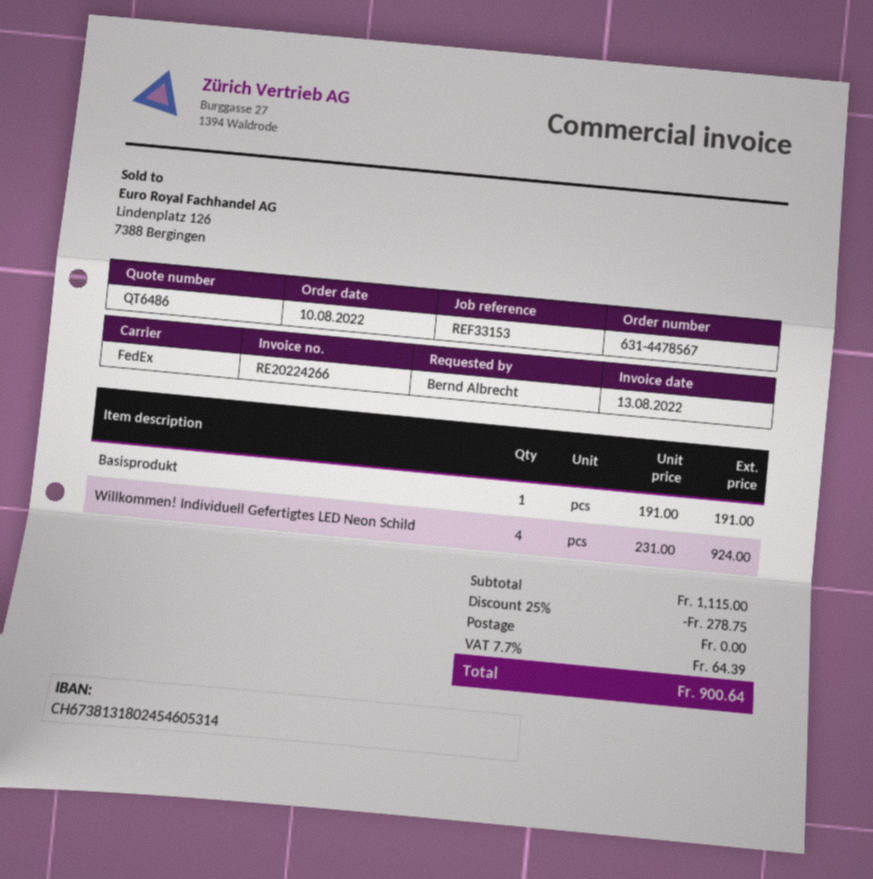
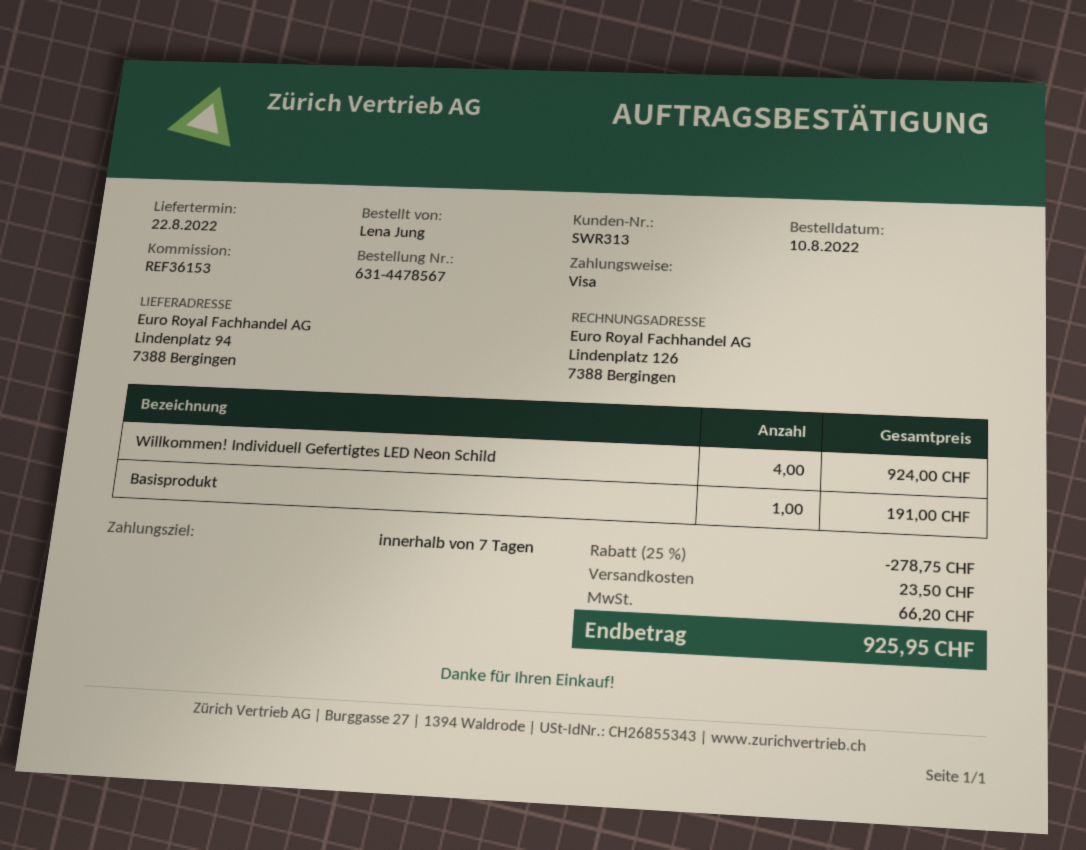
reference: REF33153 -> REF36153
ordered by: Bernd Albrecht -> Lena Jung
shipping: 0.00 -> 23.50
tax: 64.39 -> 66.20
total: 900.64 -> 925.95

